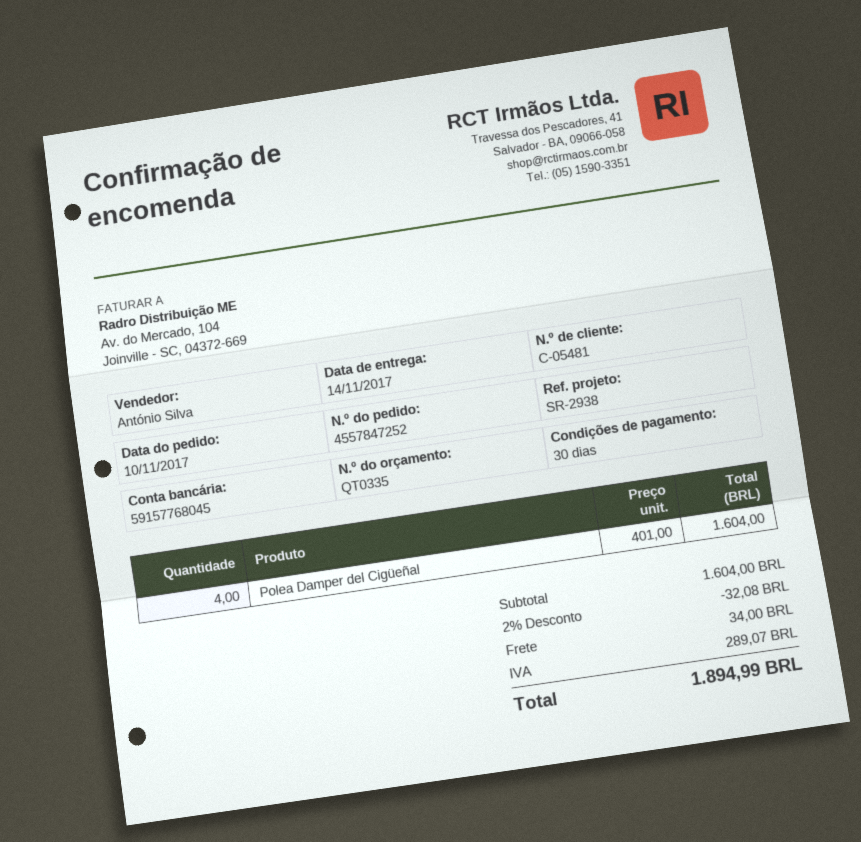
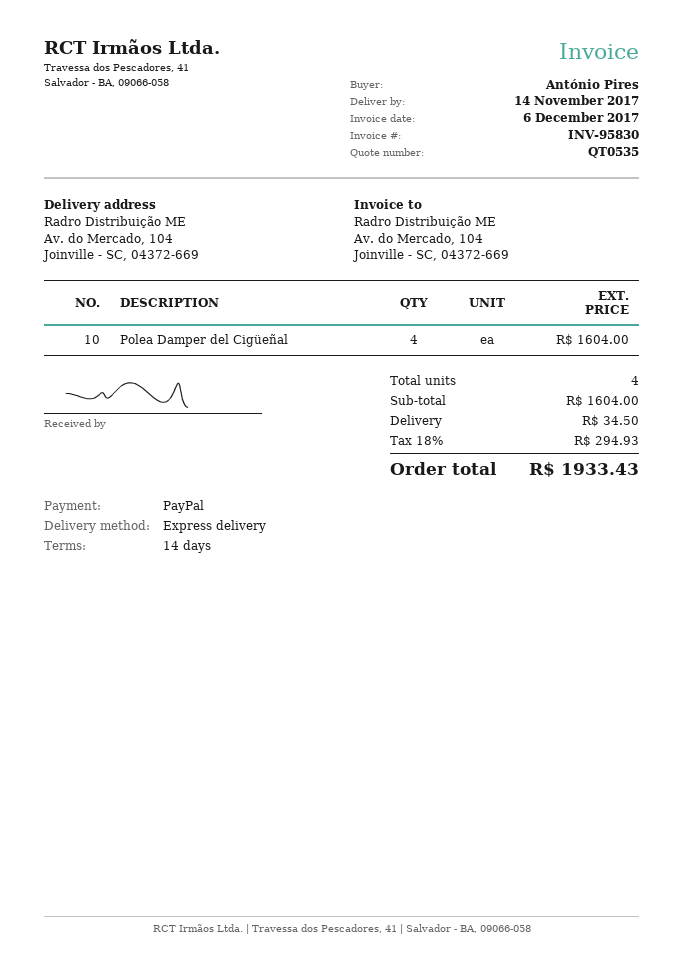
quote number: QT0335 -> QT0535
payment terms: 30 days -> 14 days
discount: 2% = 32.08 -> none
shipping: 34.00 -> 34.50
tax: 289.07 -> 294.93
total: 1894.99 -> 1933.43

